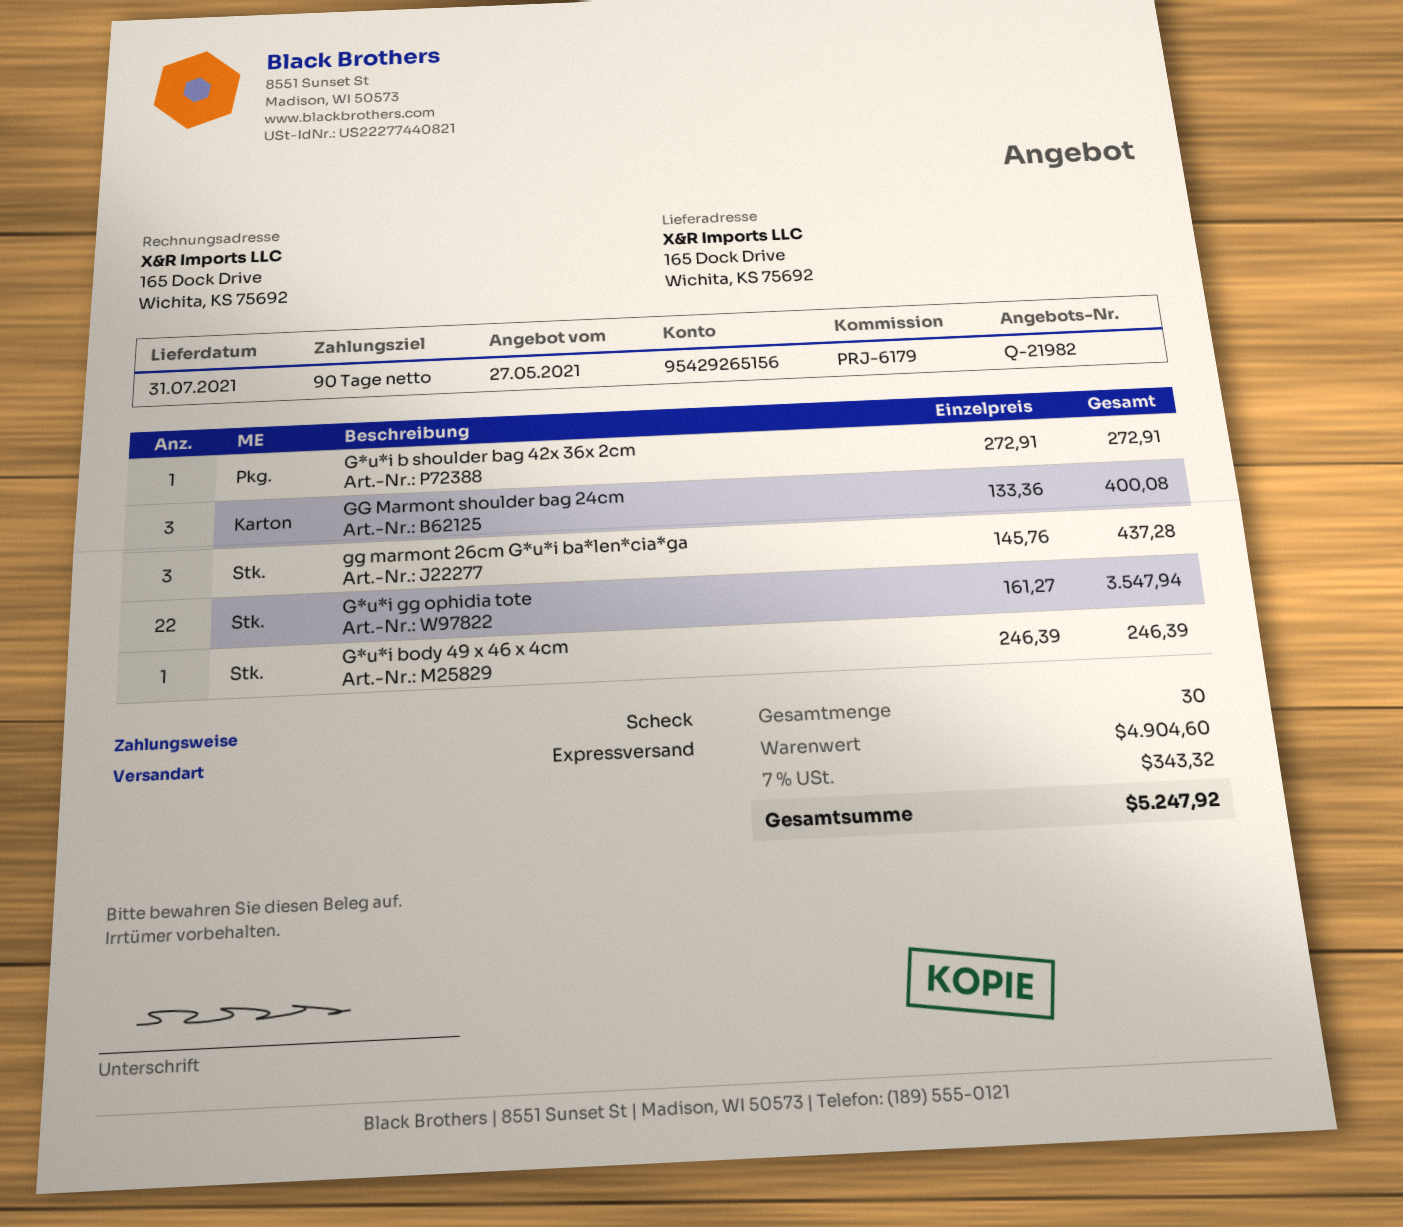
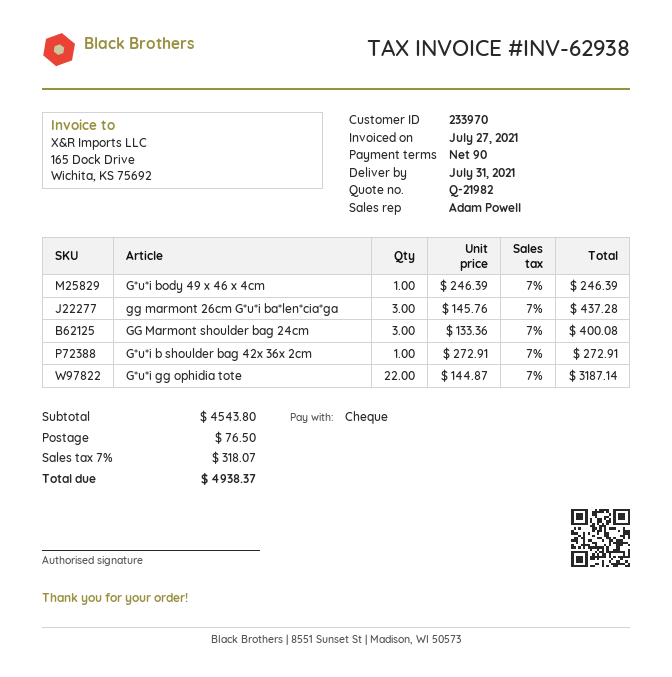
G*u*i gg ophidia tote: 22 x 161.27 = 3547.94 -> 22 x 144.87 = 3187.14
subtotal: 4904.60 -> 4543.80
shipping: none -> 76.50
tax: 7% = 343.32 -> 7% = 318.07
total: 5247.92 -> 4938.37

